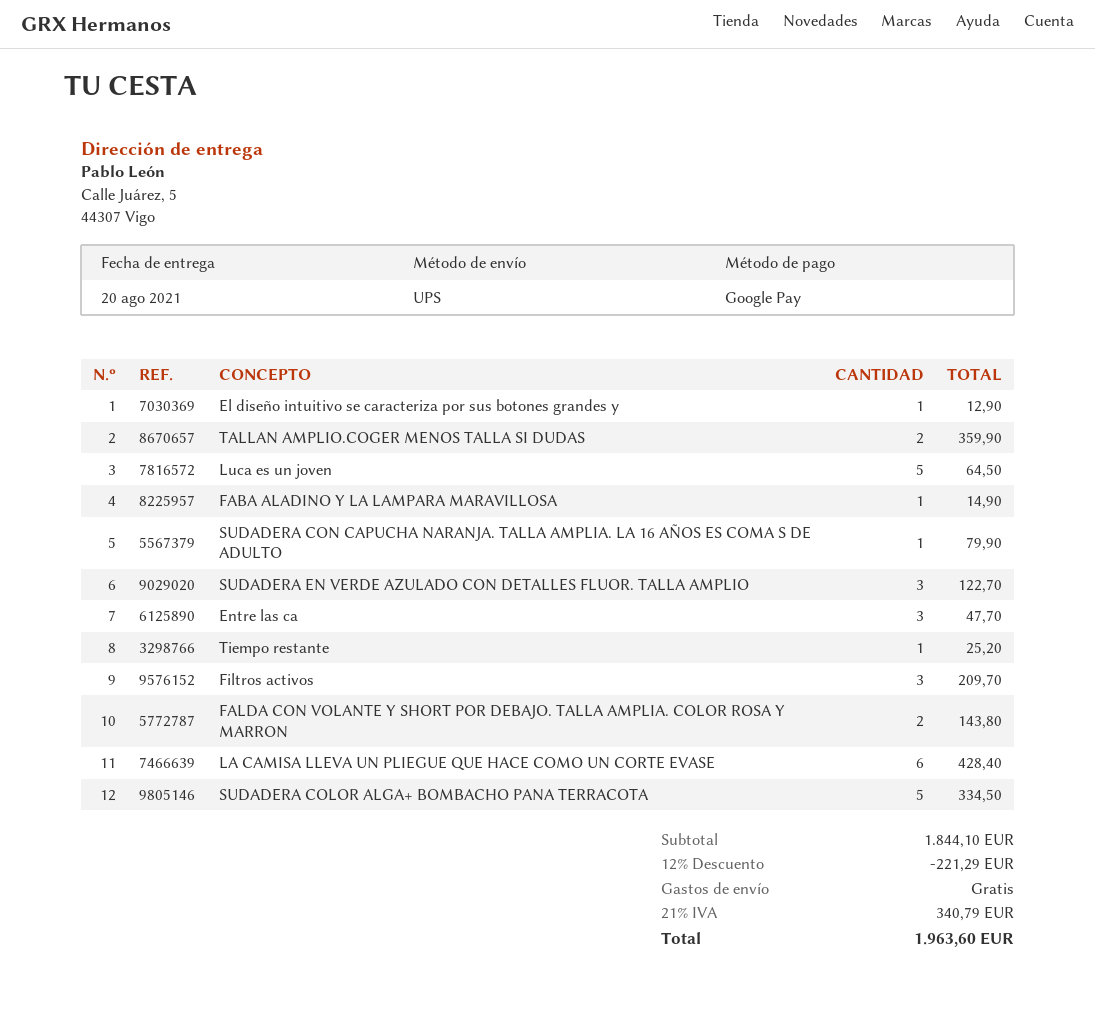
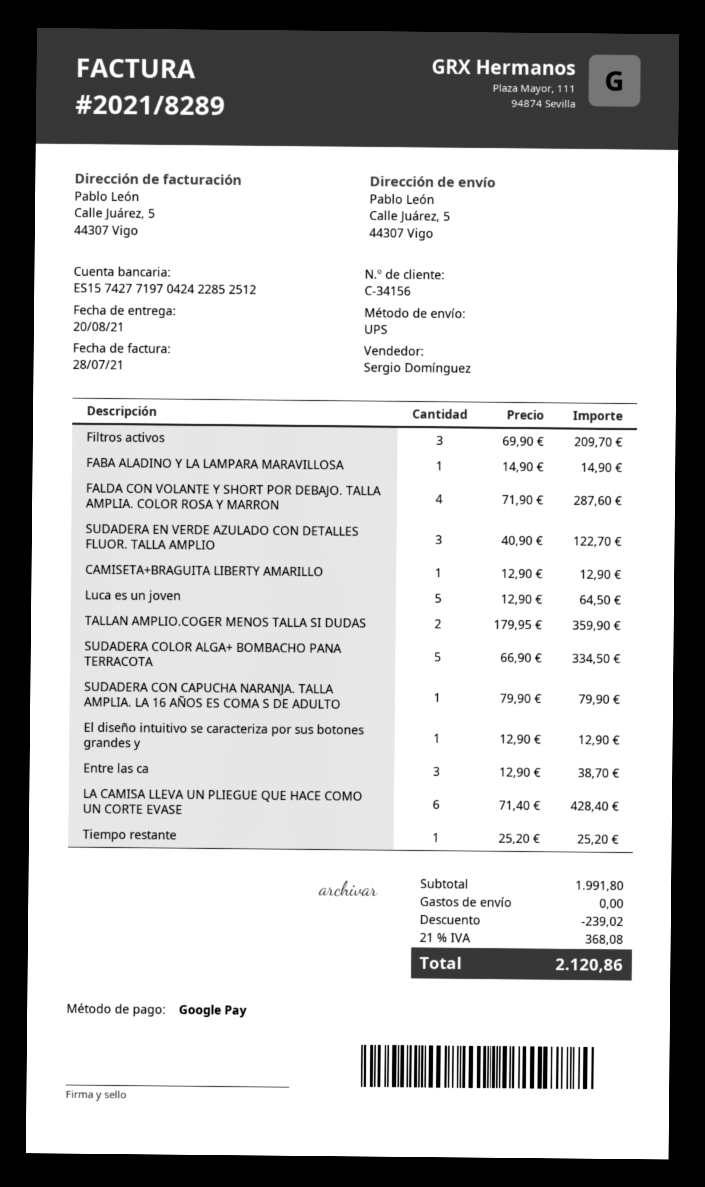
Entre las ca: 3 for 47.70 -> 3 for 38.70
FALDA CON VOLANTE Y SHORT POR DEBAJO. TALLA AMPLIA. COLOR ROSA Y MARRON: 2 for 143.80 -> 4 for 287.60
CAMISETA+BRAGUITA LIBERTY AMARILLO: none -> 1 for 12.90
subtotal: 1844.10 -> 1991.80
discount: 221.29 -> 239.02
tax: 21% = 340.79 -> 21% = 368.08
total: 1963.60 -> 2120.86

